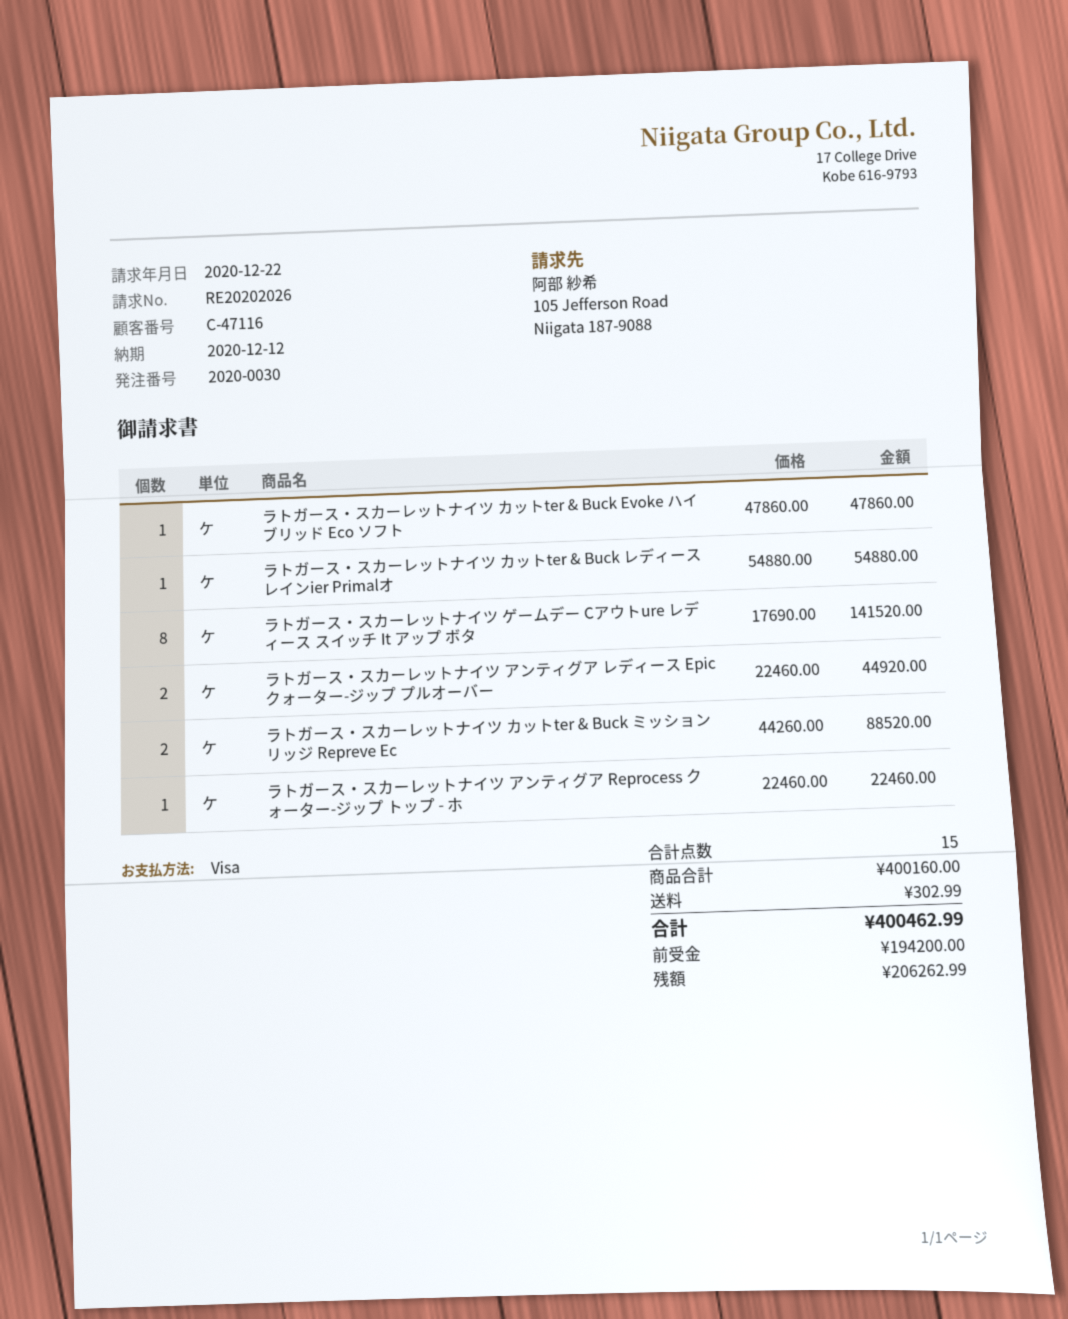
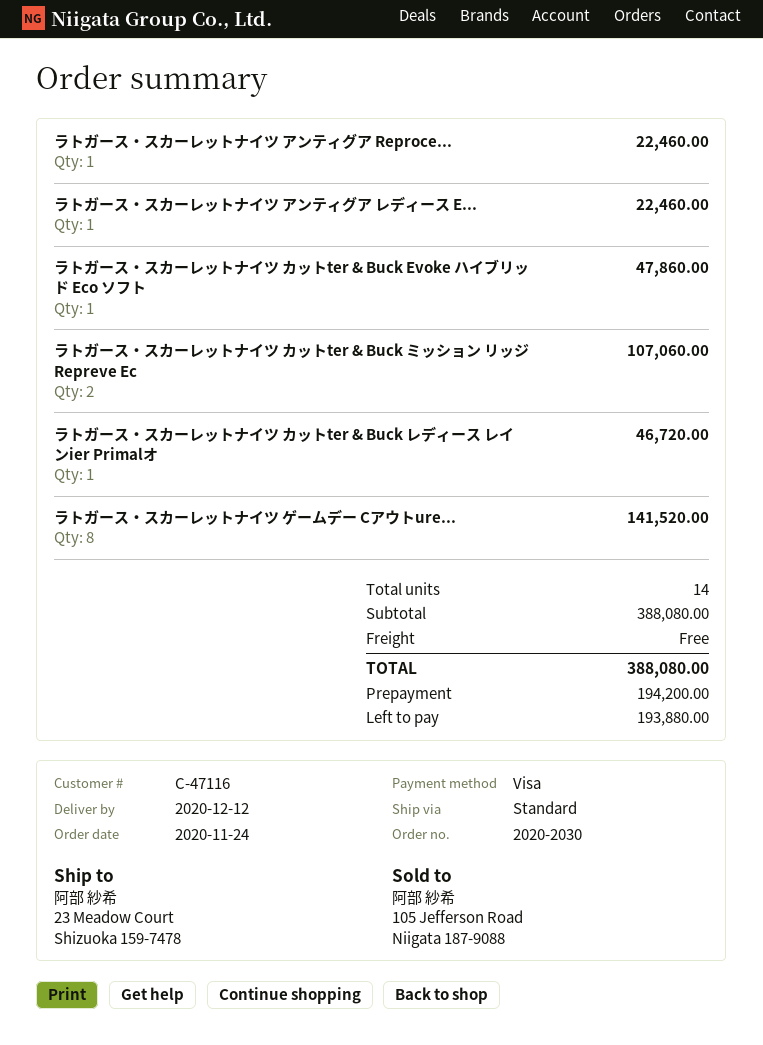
order number: 2020-0030 -> 2020-2030
ラトガース・スカーレットナイツ カットter & Buck レディース レインier Primalオ: 1 for 54880.00 -> 1 for 46720.00
ラトガース・スカーレットナイツ アンティグア レディース Epic クォーター-ジップ プルオーバー: 2 for 44920.00 -> 1 for 22460.00
ラトガース・スカーレットナイツ カットter & Buck ミッション リッジ Repreve Ec: 2 for 88520.00 -> 2 for 107060.00
total quantity: 15 -> 14
subtotal: 400160.00 -> 388080.00
shipping: 302.99 -> 0.00
total: 400462.99 -> 388080.00
balance: 206262.99 -> 193880.00

